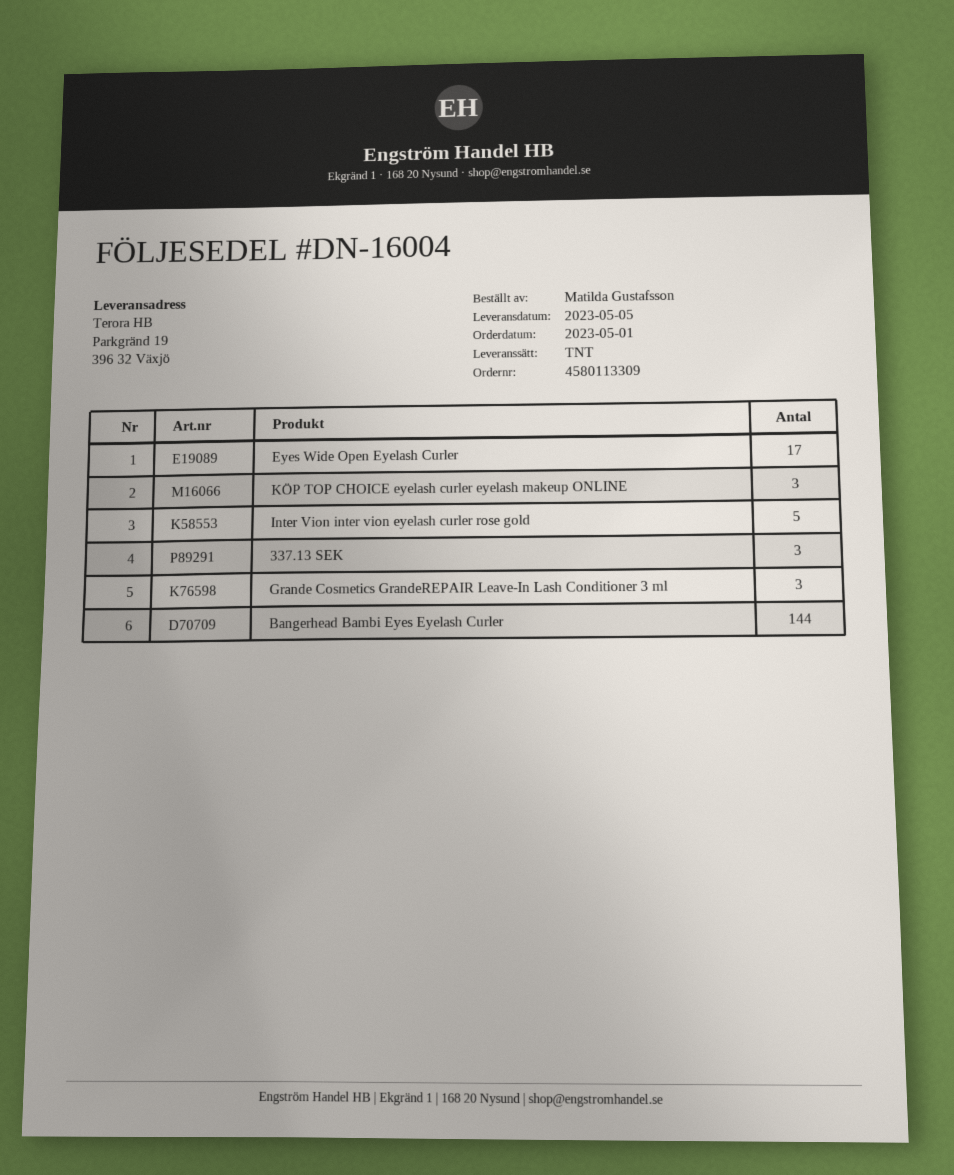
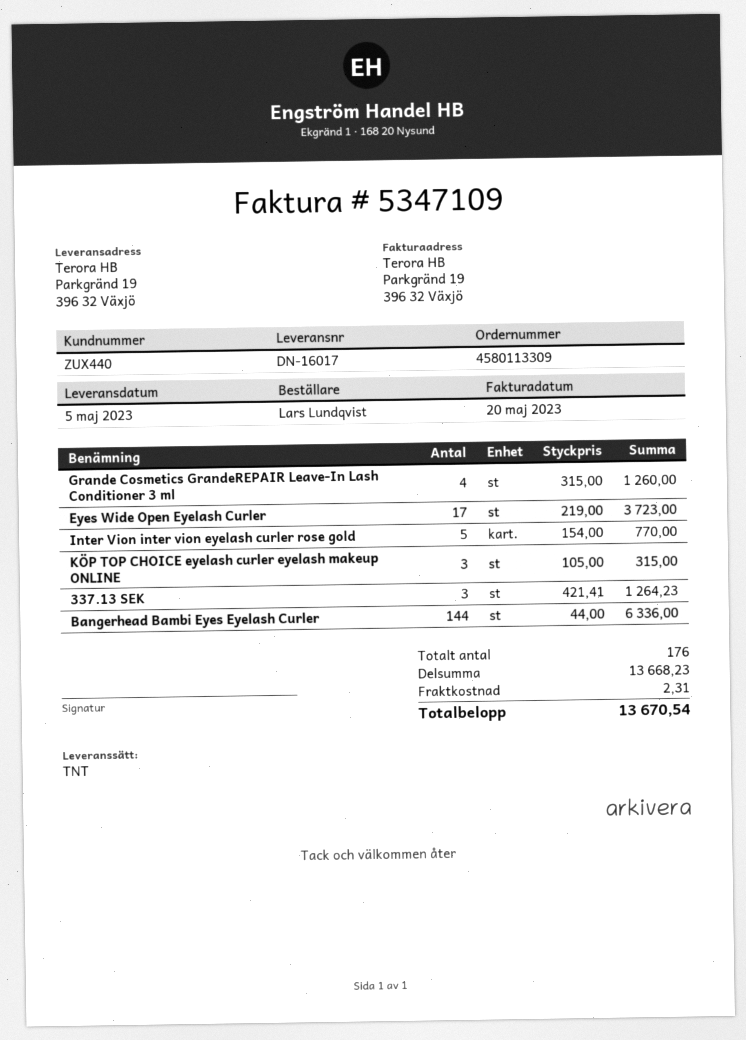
delivery note number: DN-16004 -> DN-16017
ordered by: Matilda Gustafsson -> Lars Lundqvist
Grande Cosmetics GrandeREPAIR Leave-In Lash Conditioner 3 ml: 3 -> 4

